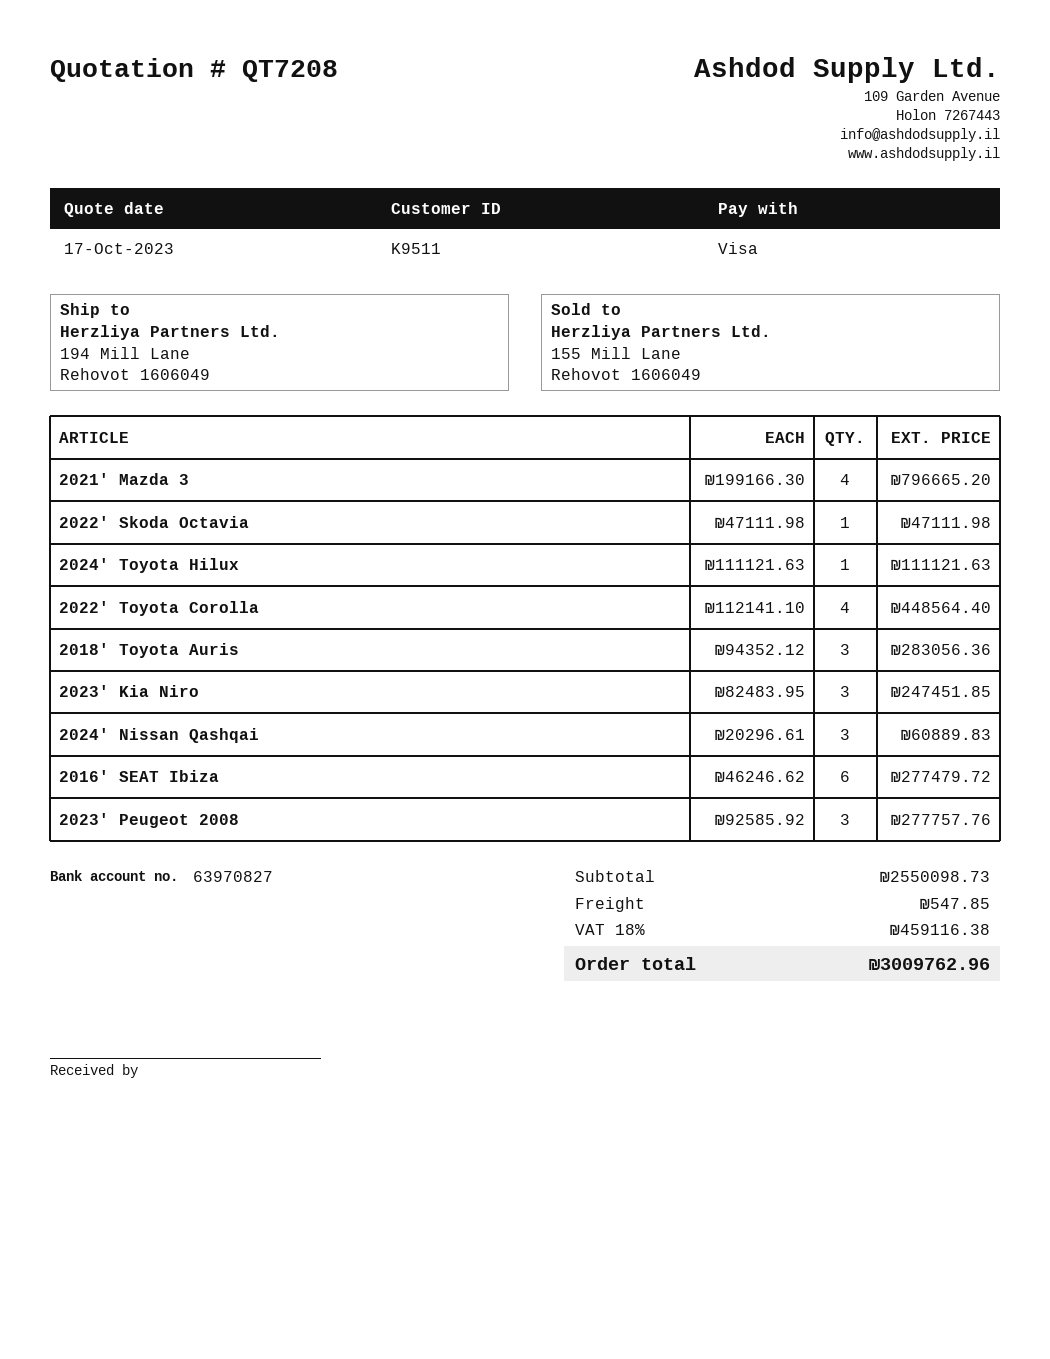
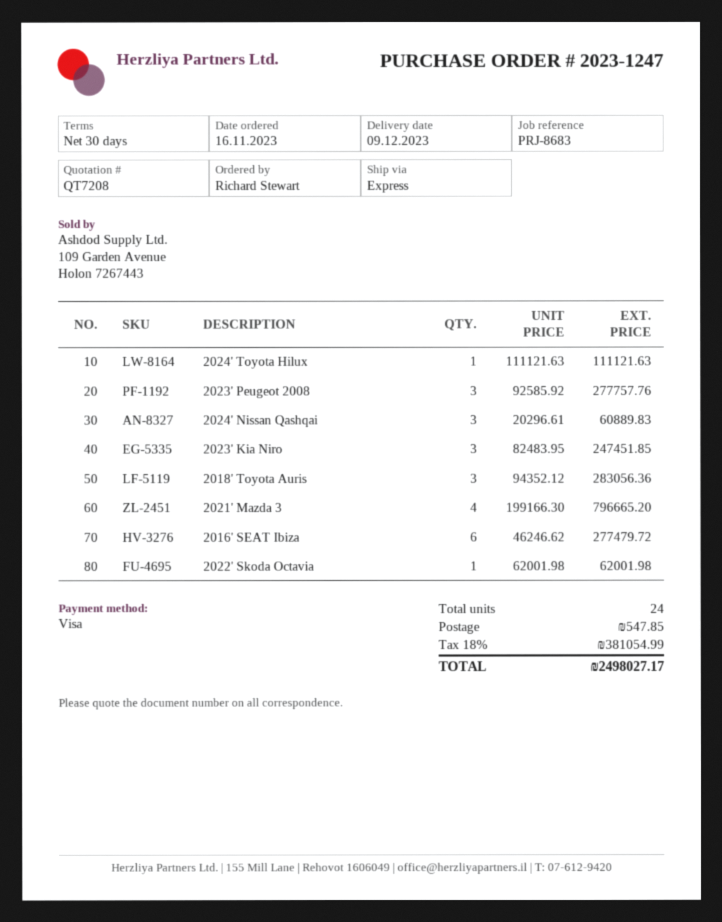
2022' Skoda Octavia: 1 x 47111.98 = 47111.98 -> 1 x 62001.98 = 62001.98
2022' Toyota Corolla: 4 x 112141.10 = 448564.40 -> none
tax: 18% = 459116.38 -> 18% = 381054.99
total: 3009762.96 -> 2498027.17

